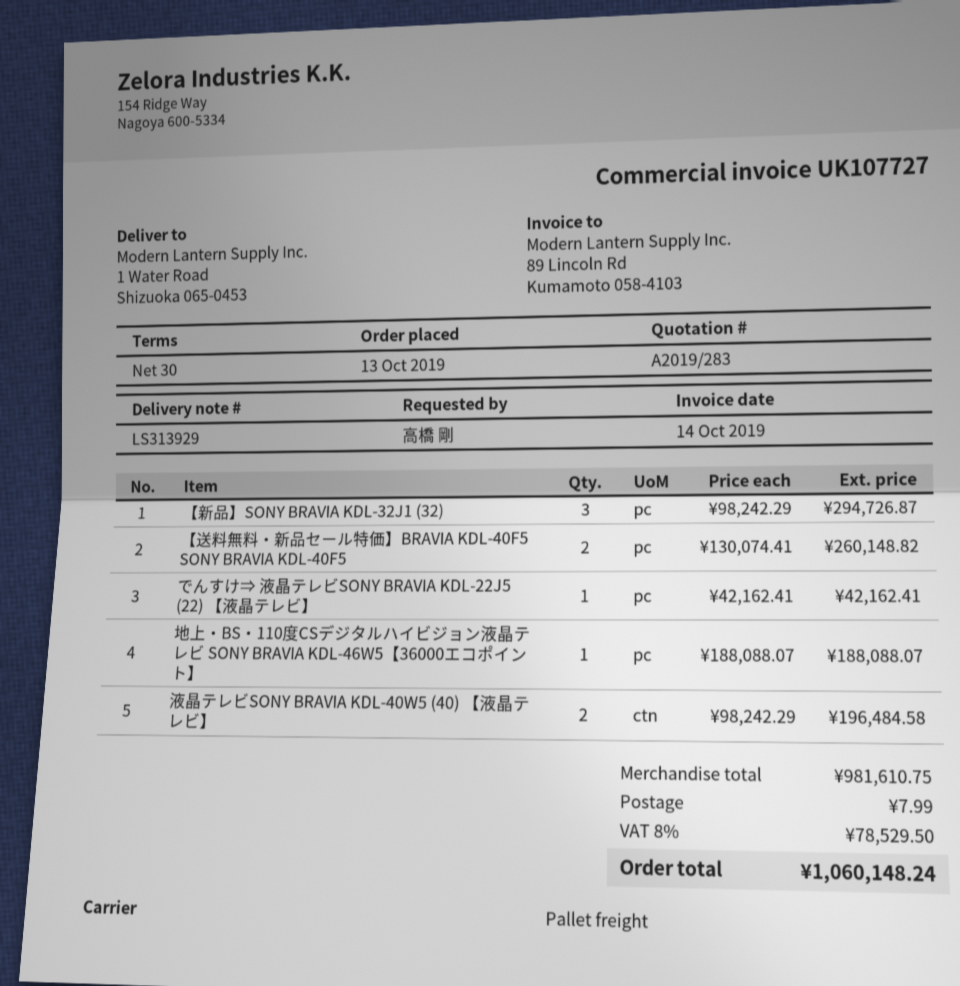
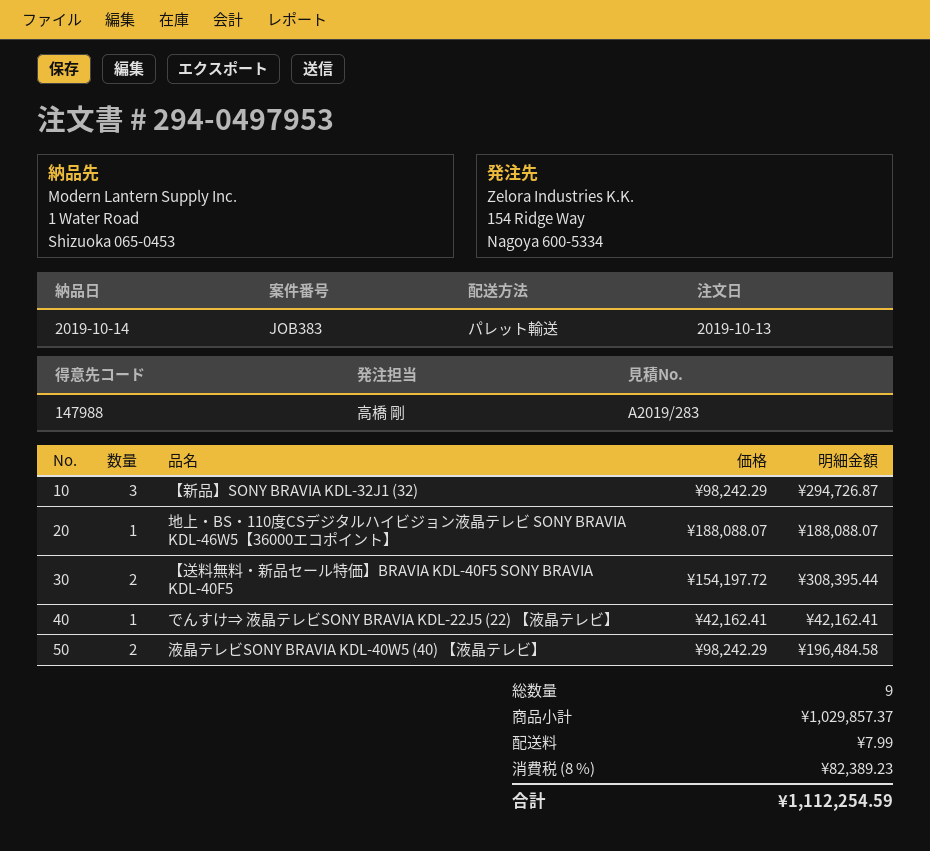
【送料無料・新品セール特価】BRAVIA KDL-40F5 SONY BRAVIA KDL-40F5: 2 x 130074.41 = 260148.82 -> 2 x 154197.72 = 308395.44
subtotal: 981610.75 -> 1029857.37
tax: 8% = 78529.50 -> 8% = 82389.23
total: 1060148.24 -> 1112254.59

